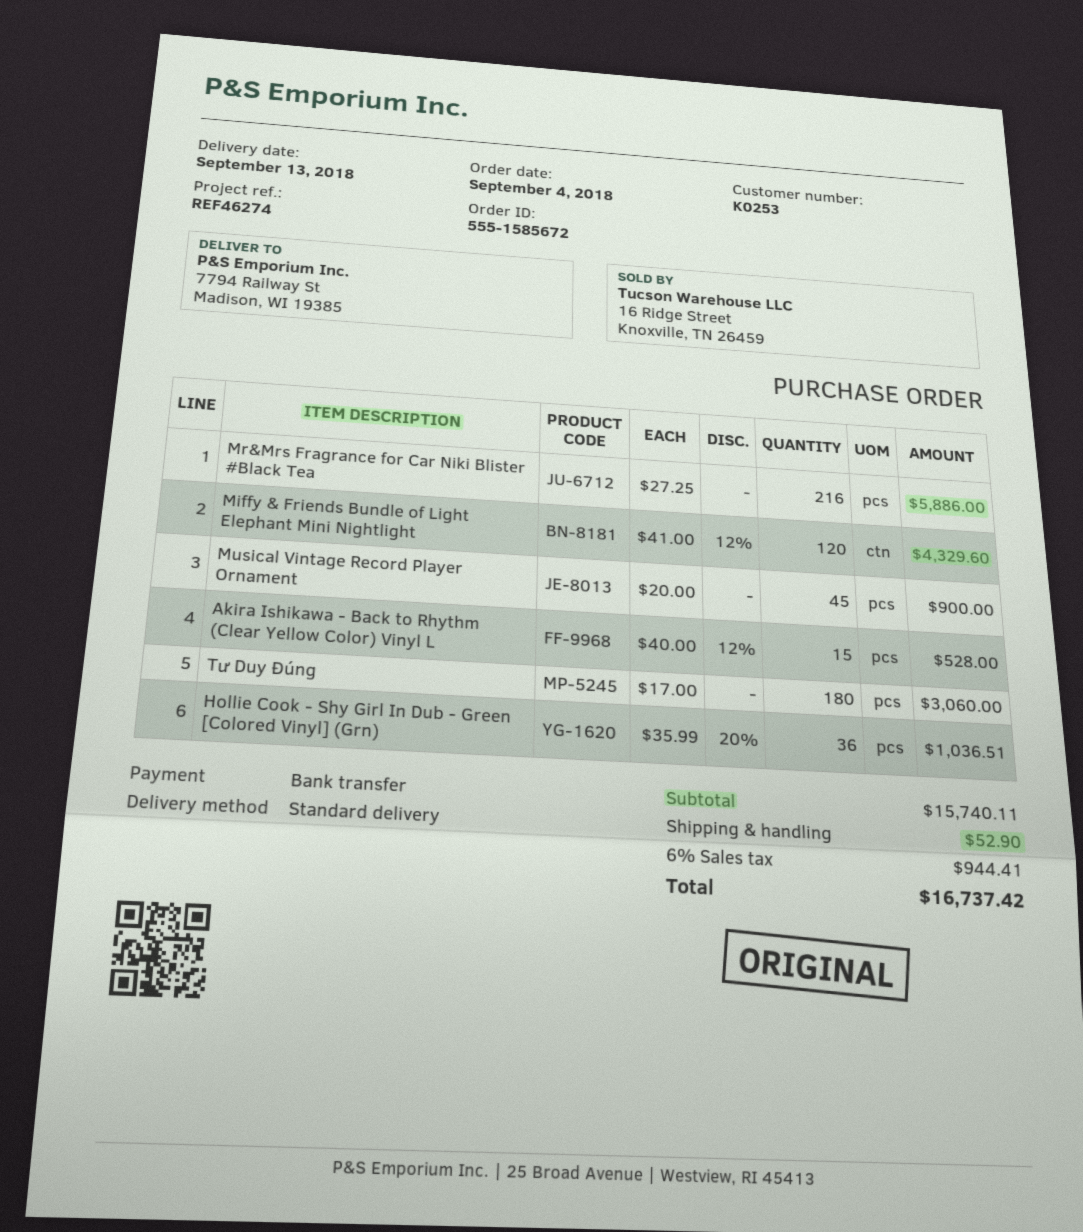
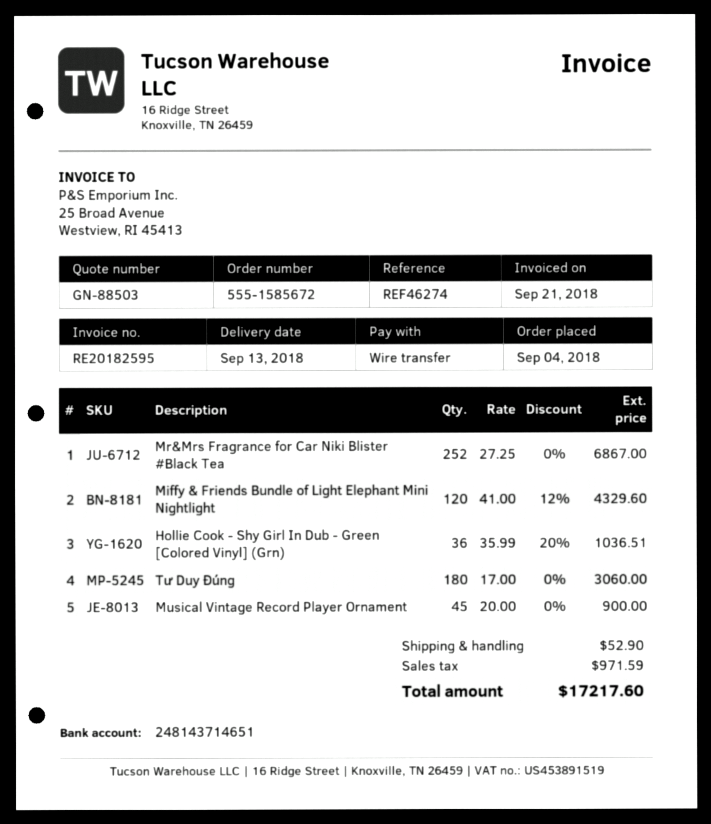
Mr&Mrs Fragrance for Car Niki Blister #Black Tea: 216 x 27.25 = 5886.00 -> 252 x 27.25 = 6867.00
Akira Ishikawa - Back to Rhythm (Clear Yellow Color) Vinyl L: 15 x 40.00 - 12% = 528.00 -> none
tax: 944.41 -> 971.59
total: 16737.42 -> 17217.60

